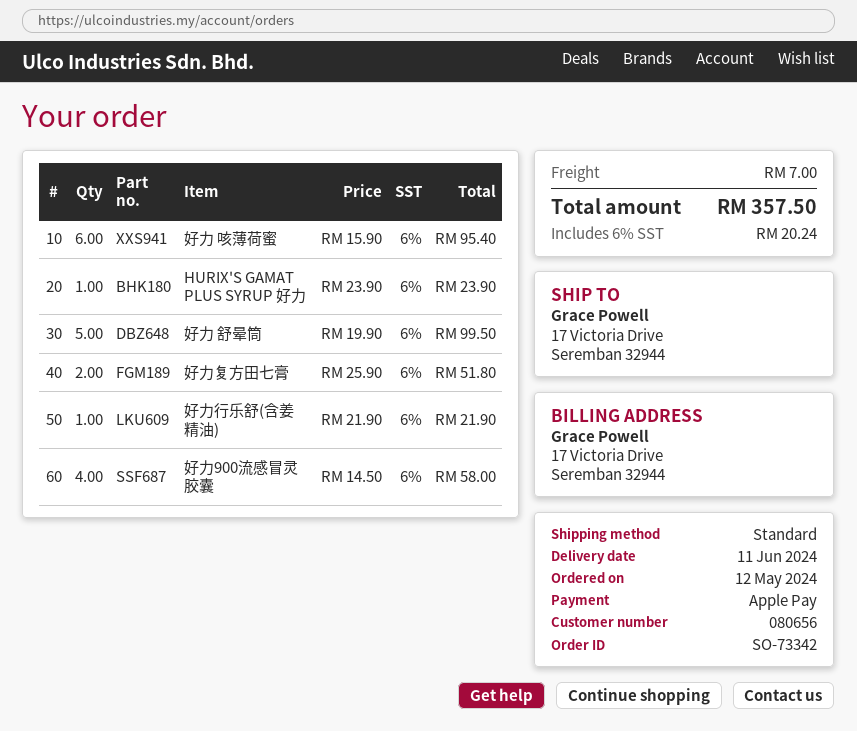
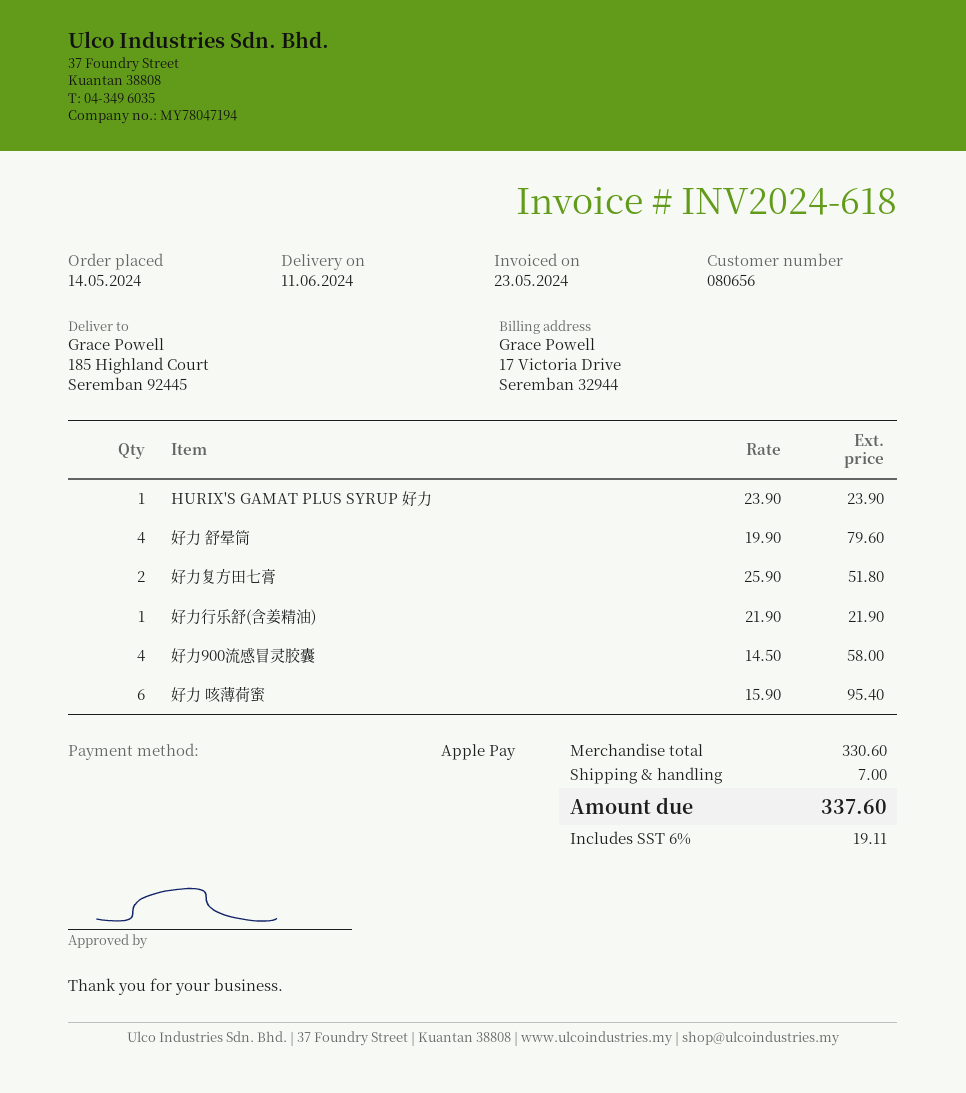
order date: 2024-05-12 -> 2024-05-14
ship to: 17 Victoria Drive, Seremban 32944 -> 185 Highland Court, Seremban 92445
好力 舒晕筒: 5 x 19.90 = 99.50 -> 4 x 19.90 = 79.60
tax: 6% = 20.24 -> 6% = 19.11
total: 357.50 -> 337.60

